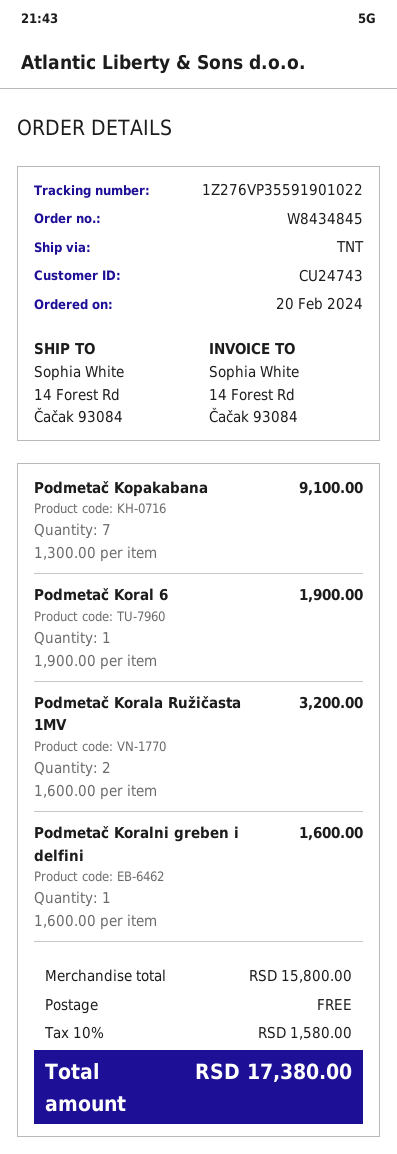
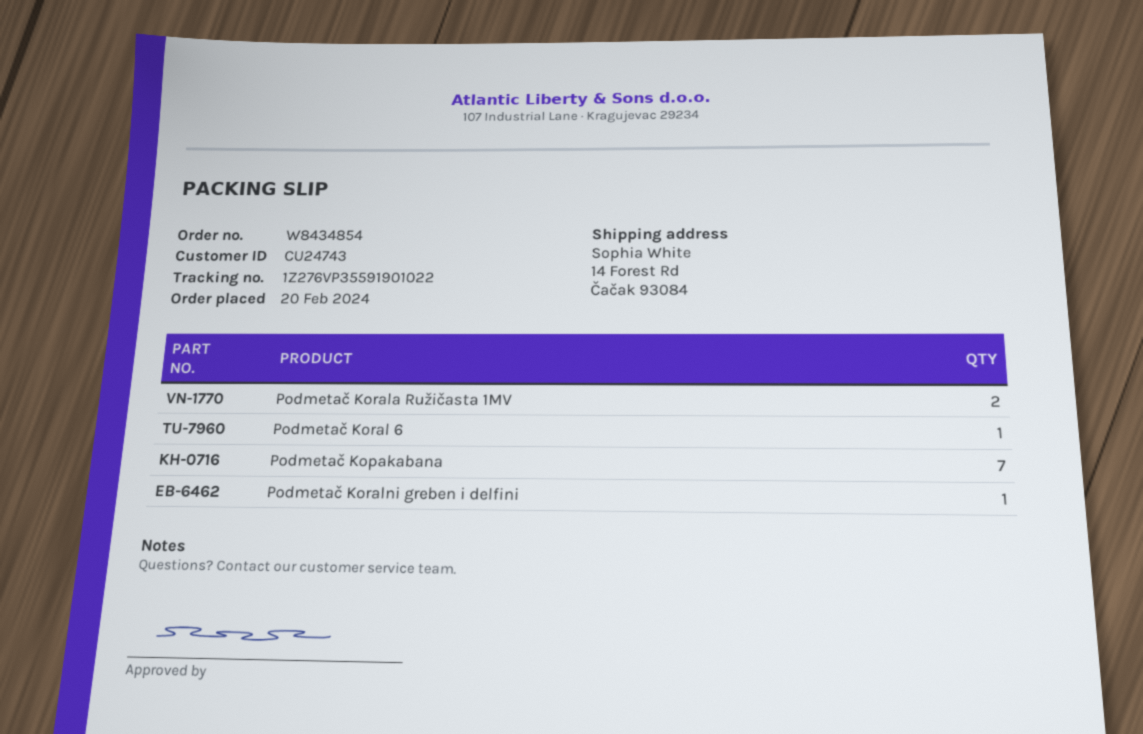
order number: W8434845 -> W8434854

